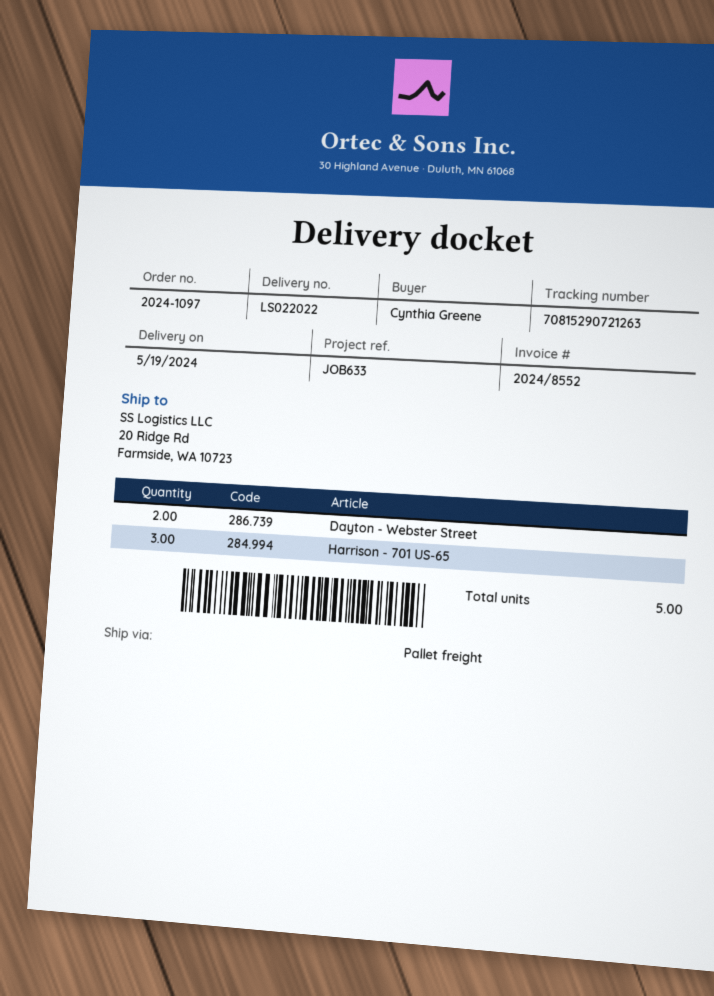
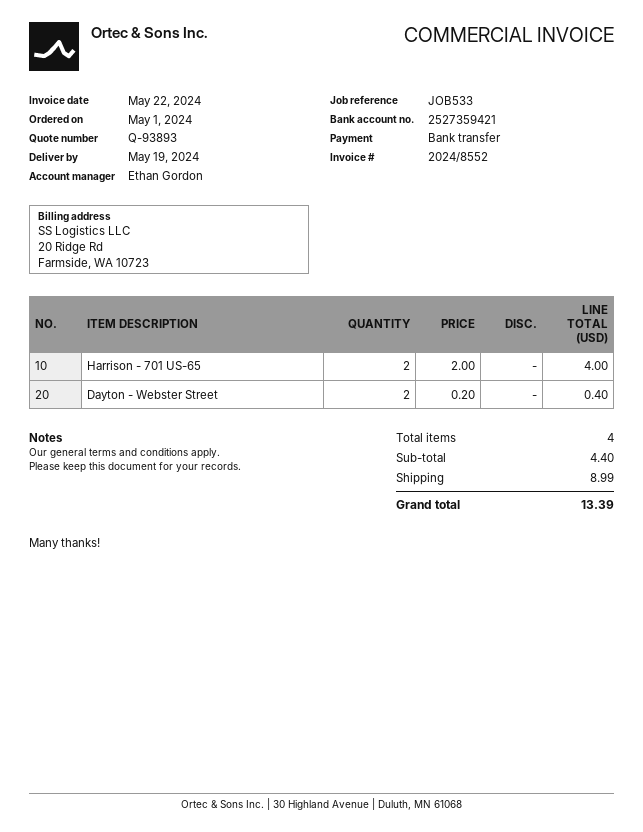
reference: JOB633 -> JOB533
Harrison - 701 US-65: 3 -> 2
total quantity: 5 -> 4

